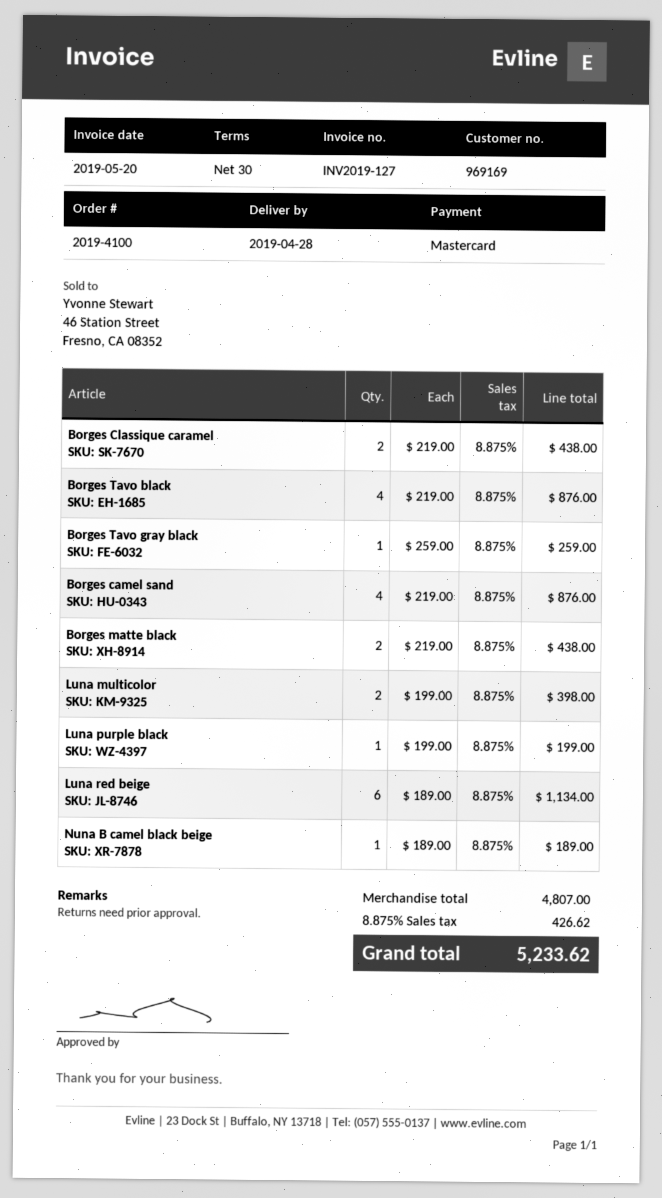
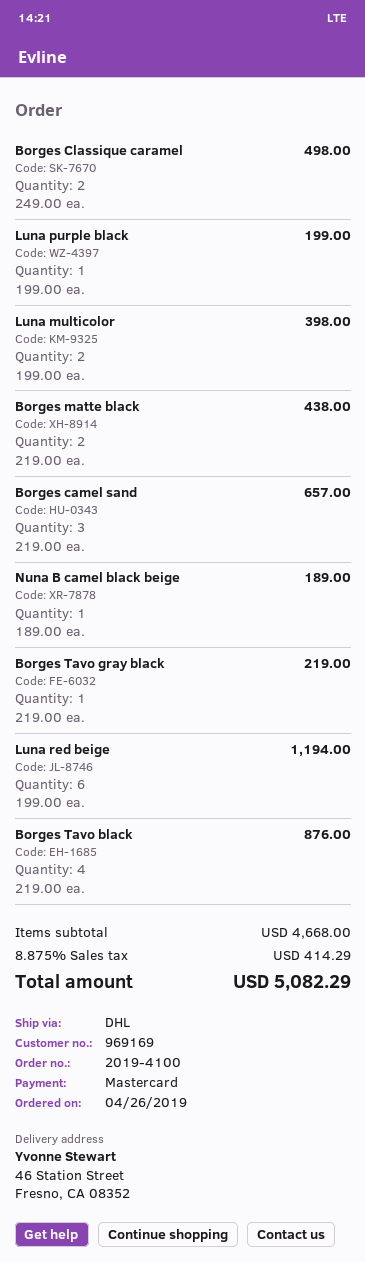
Borges Classique caramel: 2 x 219.00 = 438.00 -> 2 x 249.00 = 498.00
Borges Tavo gray black: 1 x 259.00 = 259.00 -> 1 x 219.00 = 219.00
Borges camel sand: 4 x 219.00 = 876.00 -> 3 x 219.00 = 657.00
Luna red beige: 6 x 189.00 = 1134.00 -> 6 x 199.00 = 1194.00
subtotal: 4807.00 -> 4668.00
tax: 8.875% = 426.62 -> 8.875% = 414.29
total: 5233.62 -> 5082.29

